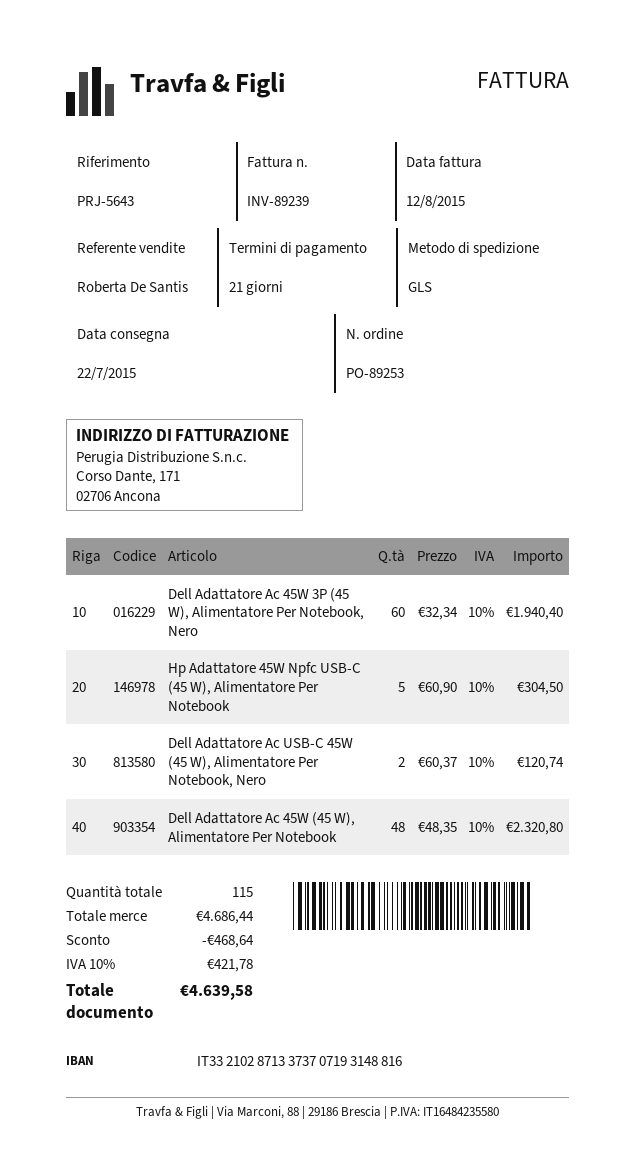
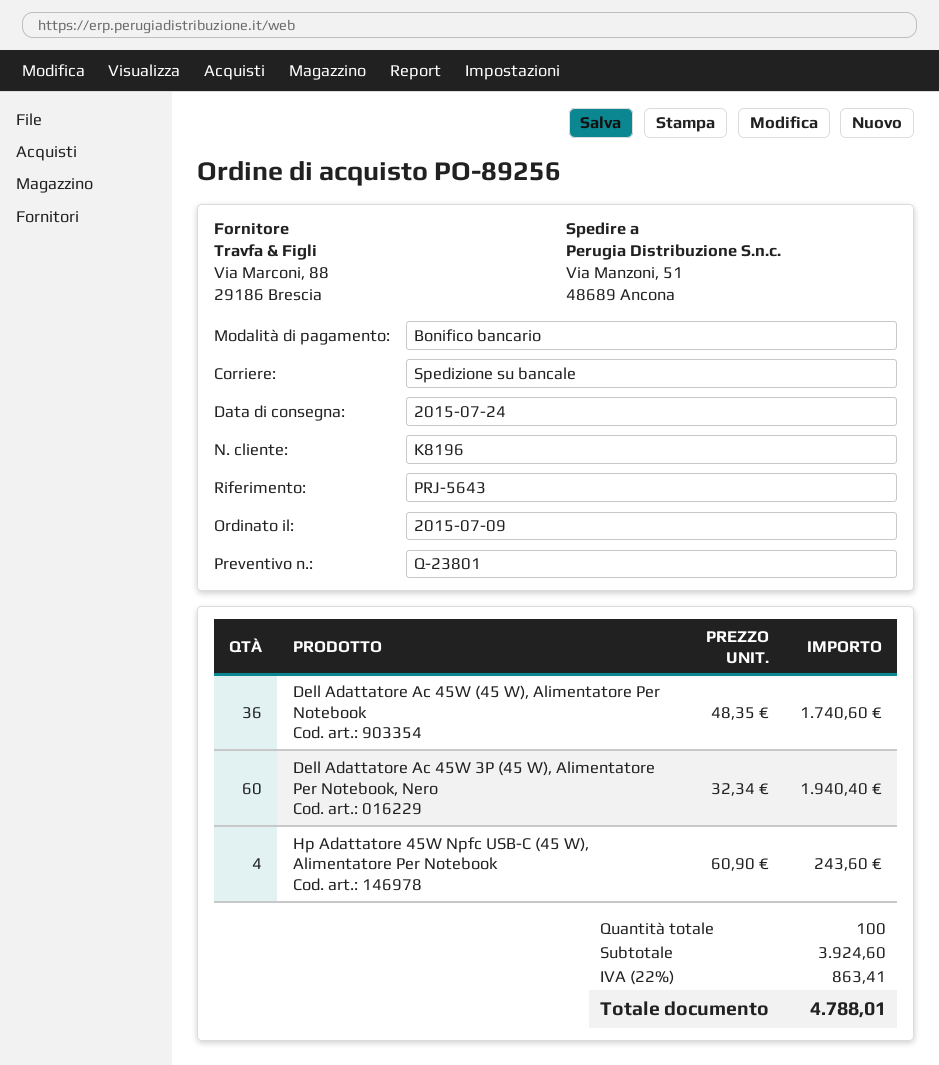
order number: PO-89253 -> PO-89256
delivery date: 2015-07-22 -> 2015-07-24
shipping method: GLS -> pallet freight
Hp Adattatore 45W Npfc USB-C (45 W), Alimentatore Per Notebook: 5 x 60.90 = 304.50 -> 4 x 60.90 = 243.60
Dell Adattatore Ac USB-C 45W (45 W), Alimentatore Per Notebook, Nero: 2 x 60.37 = 120.74 -> none
Dell Adattatore Ac 45W (45 W), Alimentatore Per Notebook: 48 x 48.35 = 2320.80 -> 36 x 48.35 = 1740.60
total quantity: 115 -> 100
subtotal: 4686.44 -> 3924.60
discount: 468.64 -> none
tax: 10% = 421.78 -> 22% = 863.41
total: 4639.58 -> 4788.01

